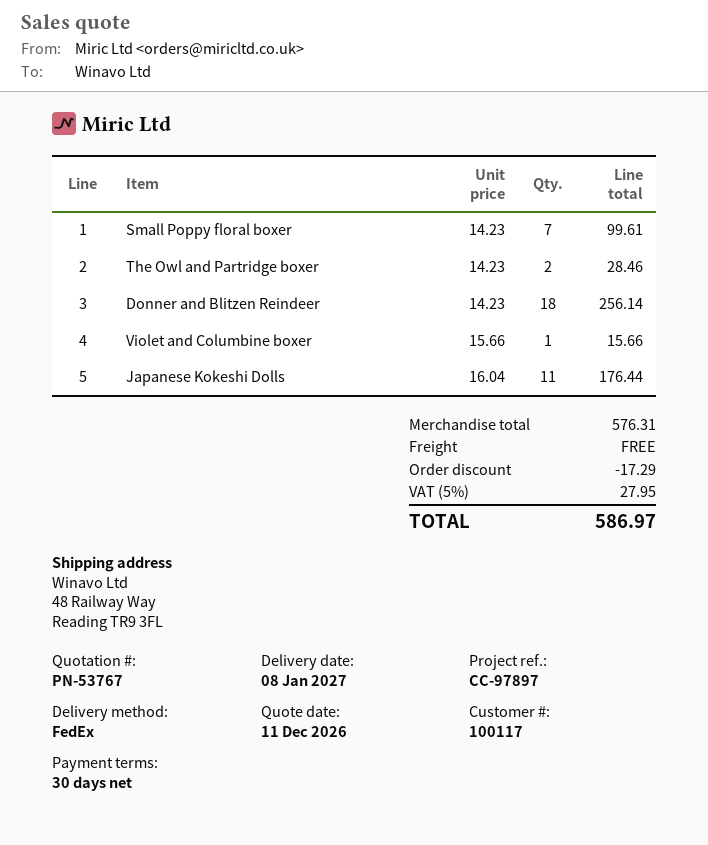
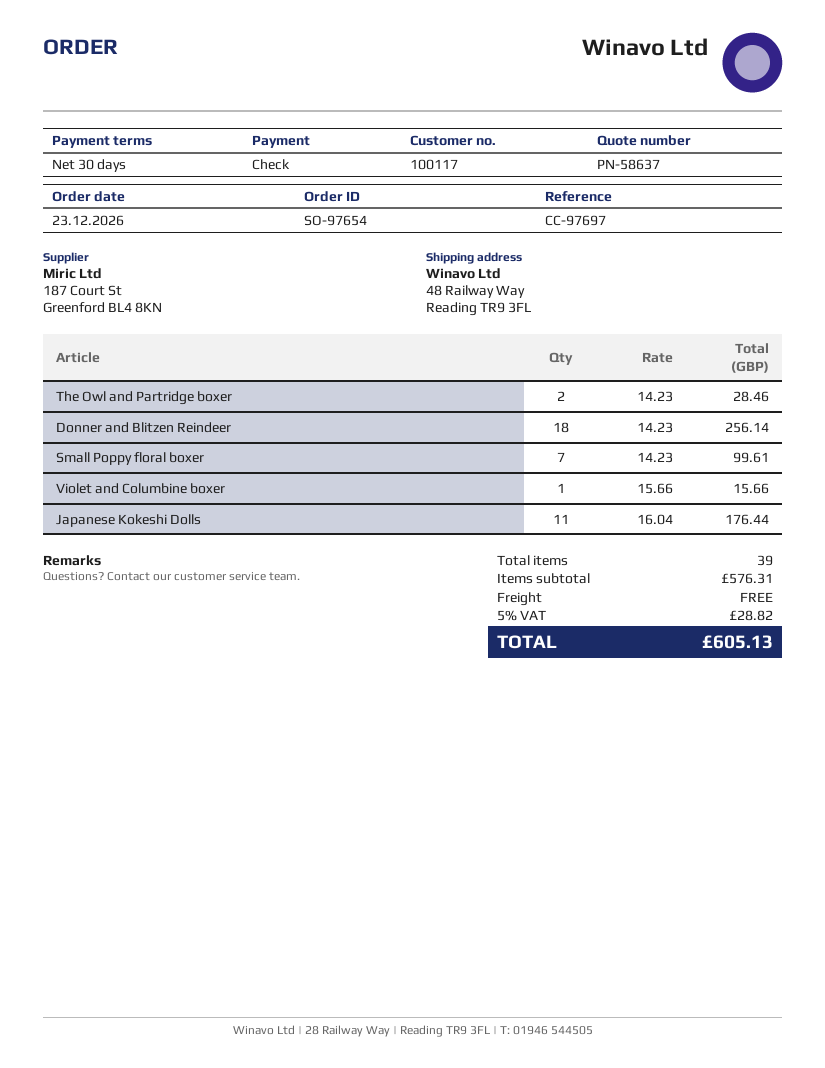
quote number: PN-53767 -> PN-58637
reference: CC-97897 -> CC-97697
discount: 17.29 -> none
tax: 5% = 27.95 -> 5% = 28.82
total: 586.97 -> 605.13

